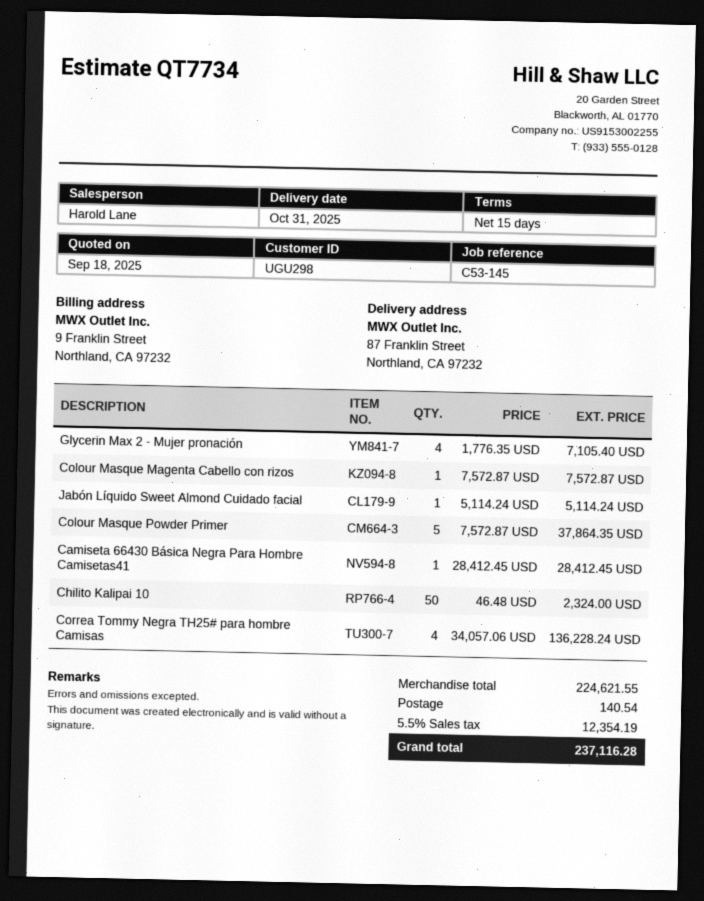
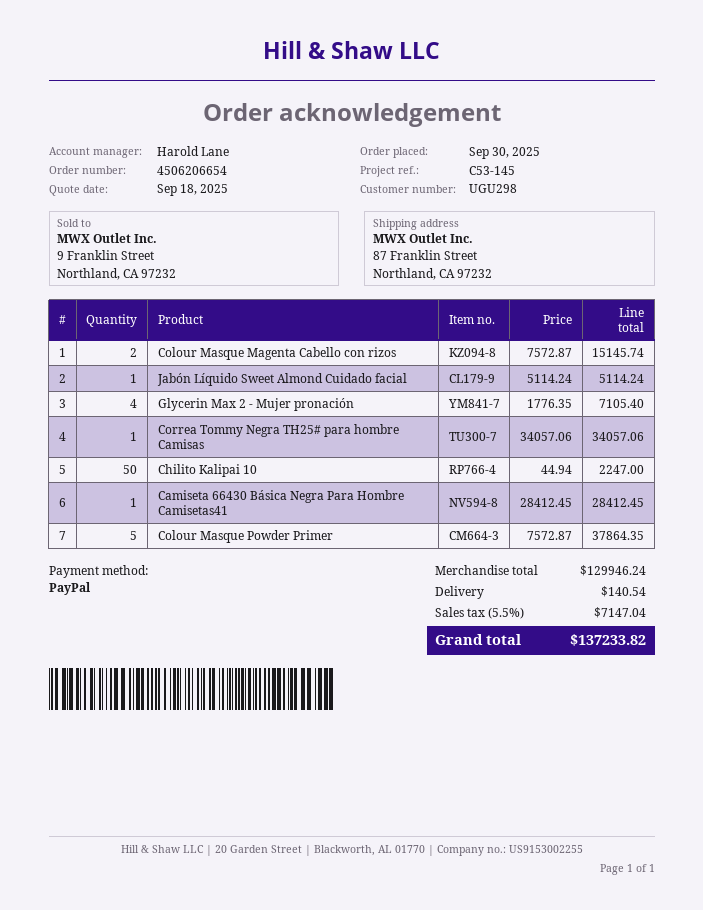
Colour Masque Magenta Cabello con rizos: 1 x 7572.87 = 7572.87 -> 2 x 7572.87 = 15145.74
Chilito Kalipai 10: 50 x 46.48 = 2324.00 -> 50 x 44.94 = 2247.00
Correa Tommy Negra TH25# para hombre Camisas: 4 x 34057.06 = 136228.24 -> 1 x 34057.06 = 34057.06
subtotal: 224621.55 -> 129946.24
tax: 5.5% = 12354.19 -> 5.5% = 7147.04
total: 237116.28 -> 137233.82

